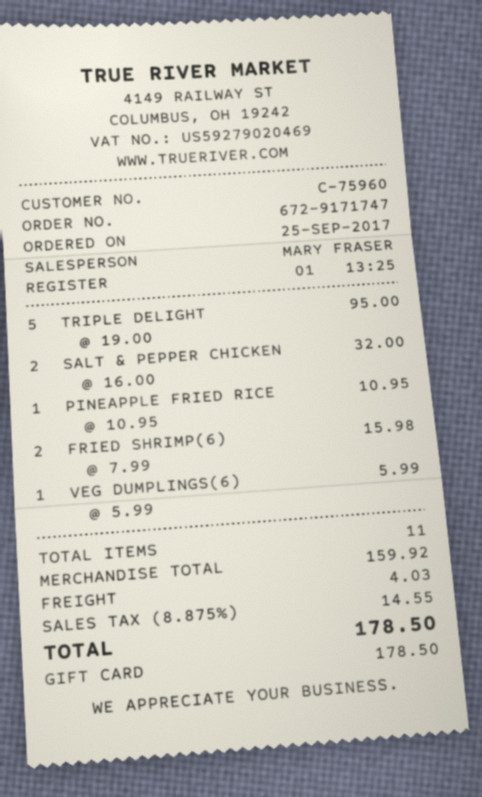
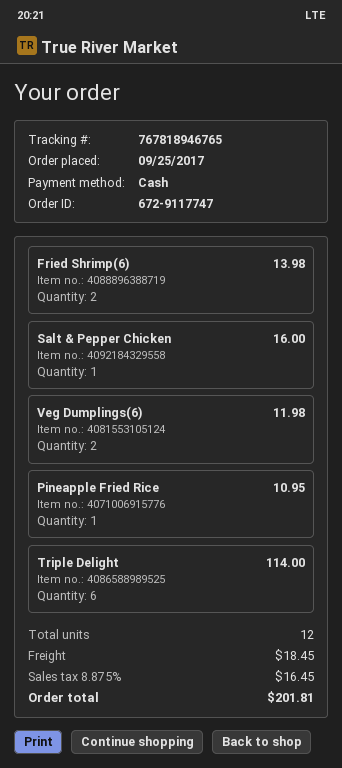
order number: 672-9171747 -> 672-9117747
payment method: gift card -> cash
TRIPLE DELIGHT: 5 for 95.00 -> 6 for 114.00
SALT & PEPPER CHICKEN: 2 for 32.00 -> 1 for 16.00
FRIED SHRIMP(6): 2 for 15.98 -> 2 for 13.98
VEG DUMPLINGS(6): 1 for 5.99 -> 2 for 11.98
total quantity: 11 -> 12
shipping: 4.03 -> 18.45
tax: 8.875% = 14.55 -> 8.875% = 16.45
total: 178.50 -> 201.81

